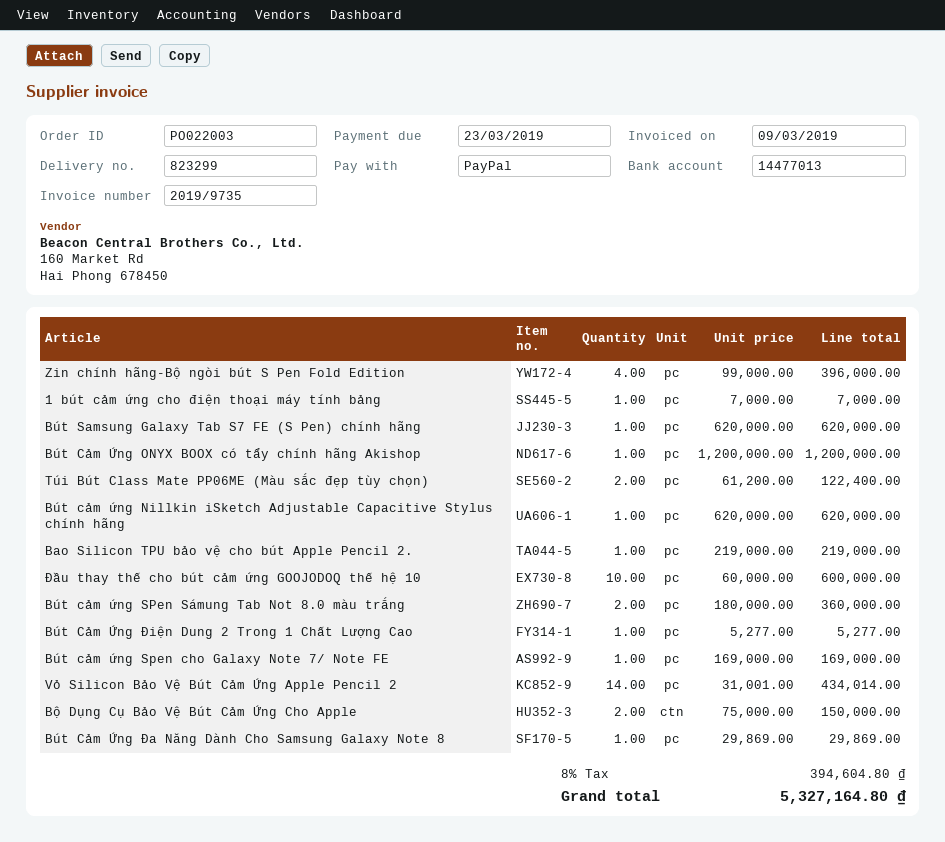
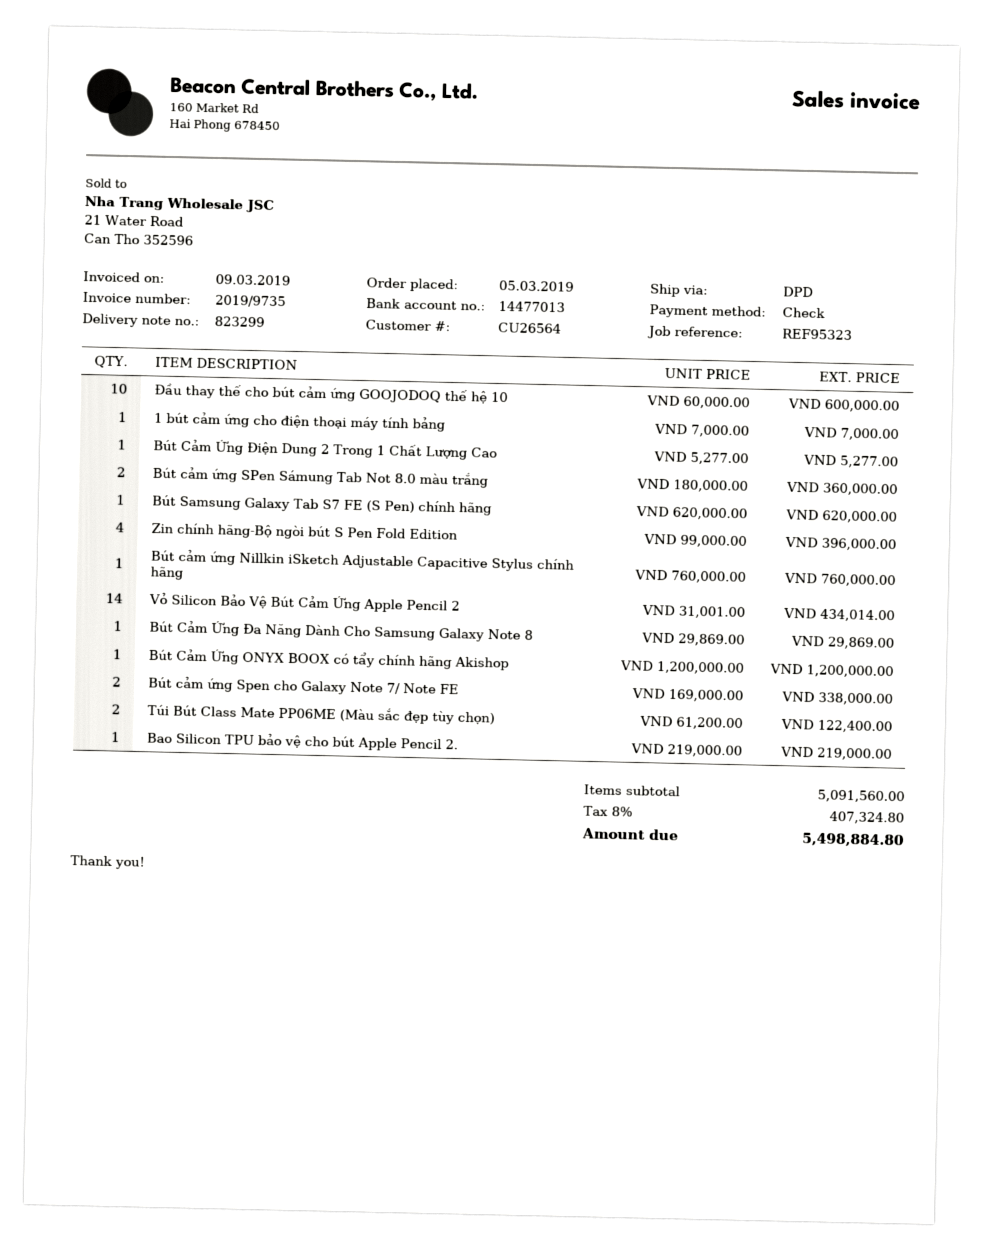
payment method: PayPal -> cheque
Bút cảm ứng Nillkin iSketch Adjustable Capacitive Stylus chính hãng: 1 x 620000.00 = 620000.00 -> 1 x 760000.00 = 760000.00
Bút cảm ứng Spen cho Galaxy Note 7/ Note FE: 1 x 169000.00 = 169000.00 -> 2 x 169000.00 = 338000.00
Bộ Dụng Cụ Bảo Vệ Bút Cảm Ứng Cho Apple: 2 x 75000.00 = 150000.00 -> none
tax: 8% = 394604.80 -> 8% = 407324.80
total: 5327164.80 -> 5498884.80

